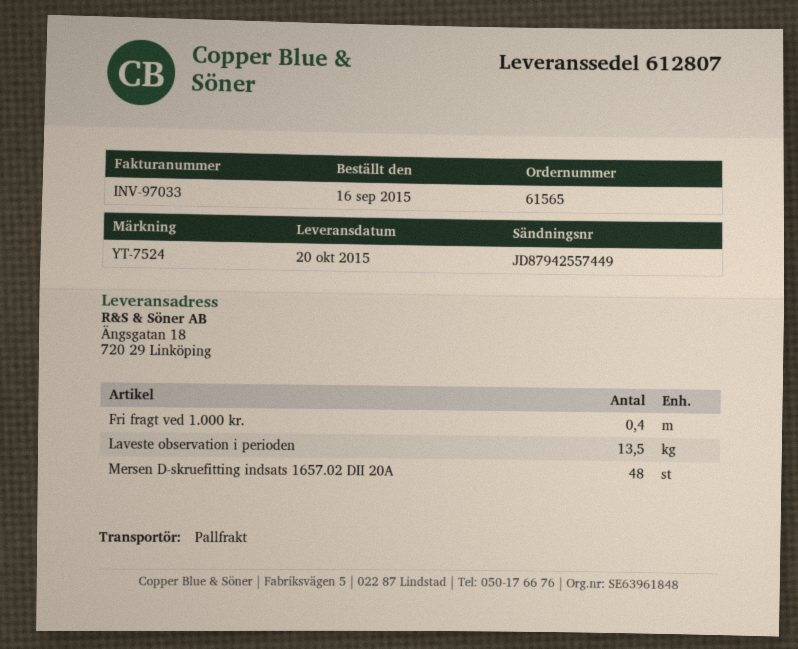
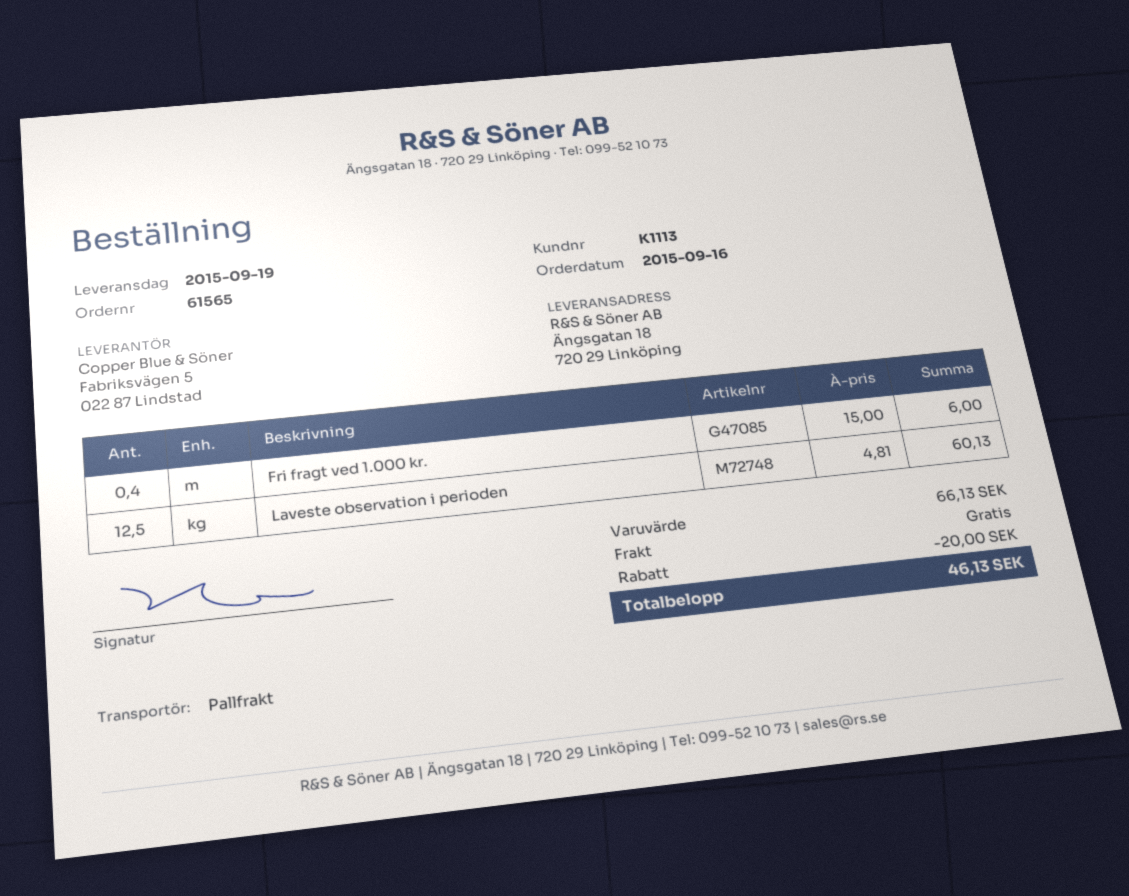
delivery date: 2015-10-20 -> 2015-09-19
Laveste observation i perioden: 13.5 -> 12.5
Mersen D-skruefitting indsats 1657.02 DII 20A: 48 -> none

